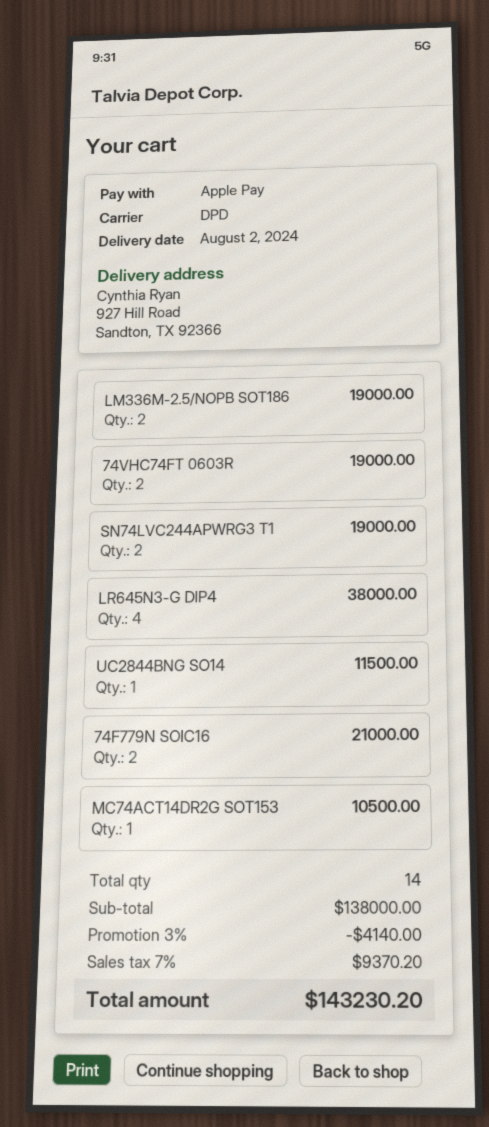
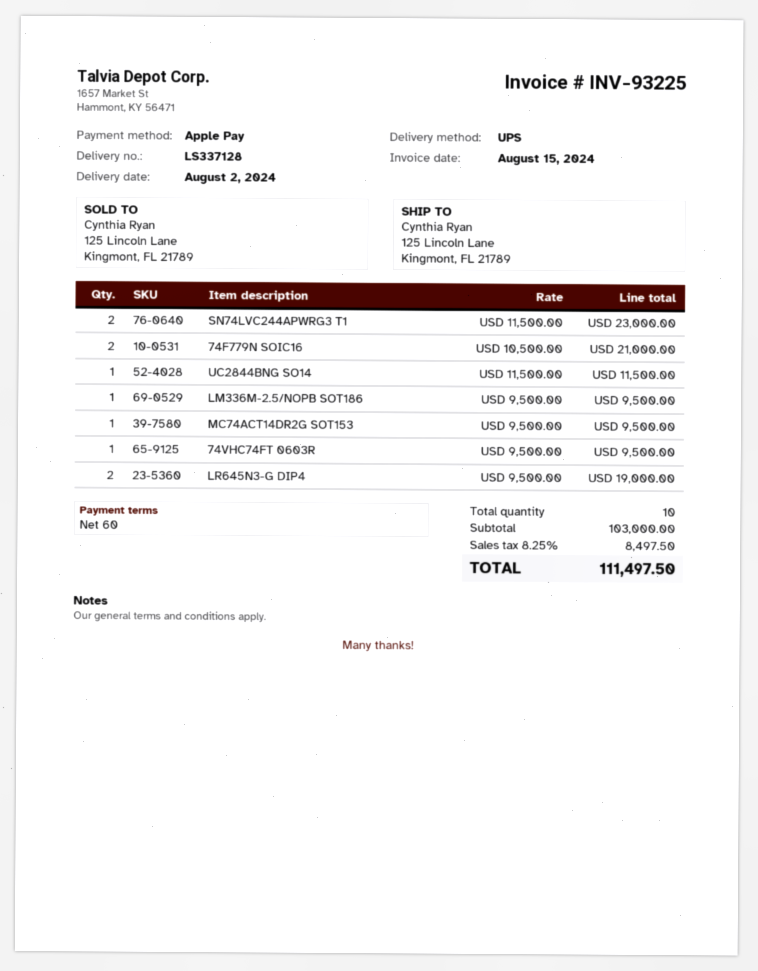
shipping method: DPD -> UPS
ship to: 927 Hill Road, Sandton, TX 92366 -> 125 Lincoln Lane, Kingmont, FL 21789
LM336M-2.5/NOPB SOT186: 2 for 19000.00 -> 1 for 9500.00
74VHC74FT 0603R: 2 for 19000.00 -> 1 for 9500.00
SN74LVC244APWRG3 T1: 2 for 19000.00 -> 2 for 23000.00
LR645N3-G DIP4: 4 for 38000.00 -> 2 for 19000.00
MC74ACT14DR2G SOT153: 1 for 10500.00 -> 1 for 9500.00
total quantity: 14 -> 10
subtotal: 138000.00 -> 103000.00
discount: 3% = 4140.00 -> none
tax: 7% = 9370.20 -> 8.25% = 8497.50
total: 143230.20 -> 111497.50

